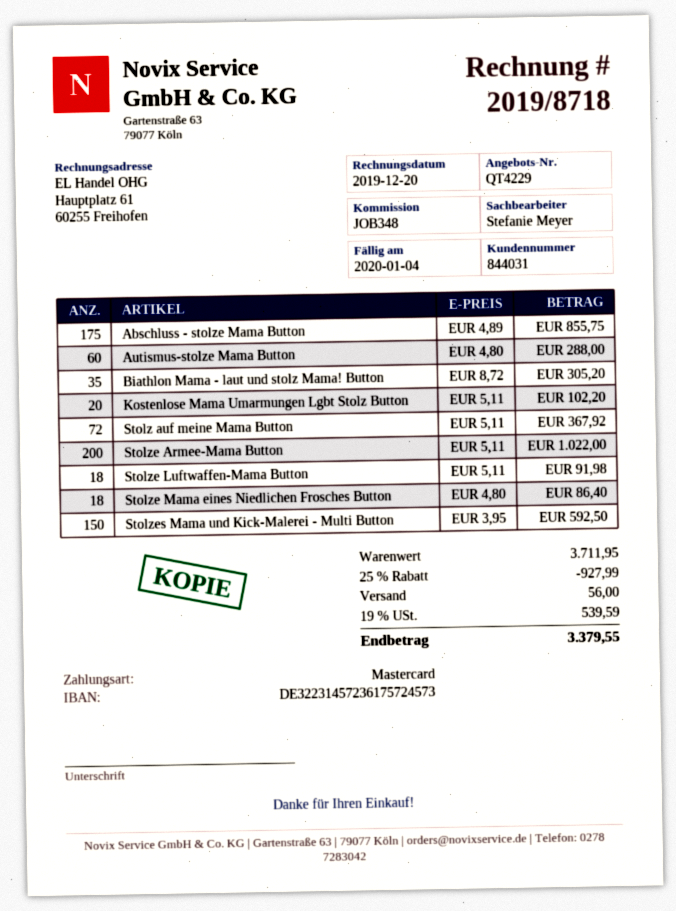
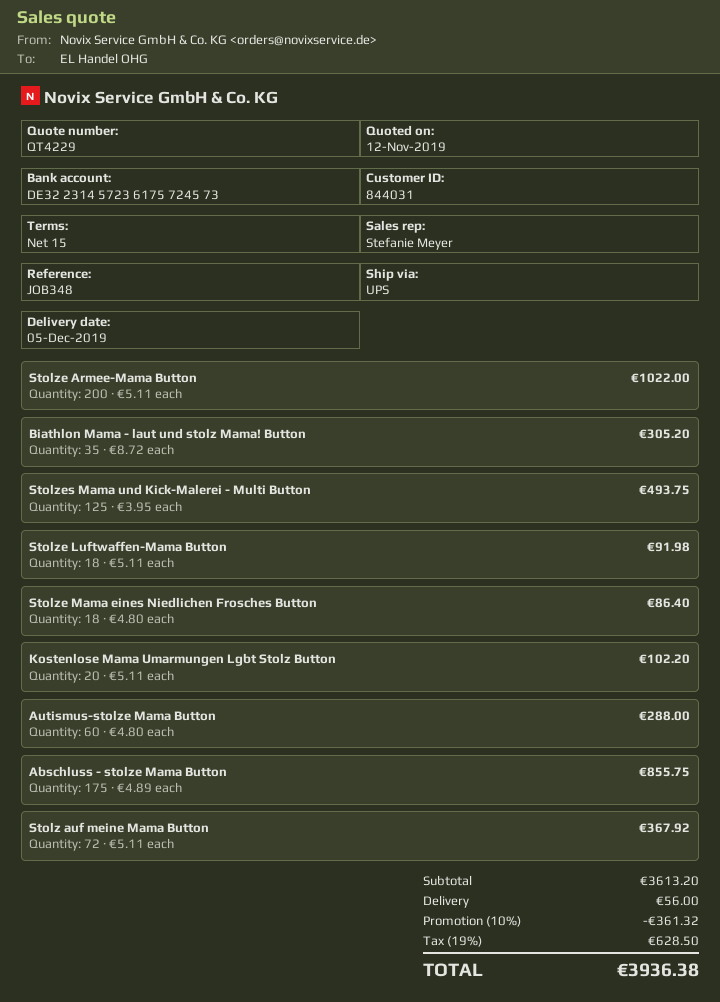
Stolzes Mama und Kick-Malerei - Multi Button: 150 x 3.95 = 592.50 -> 125 x 3.95 = 493.75
subtotal: 3711.95 -> 3613.20
discount: 25% = 927.99 -> 10% = 361.32
tax: 19% = 539.59 -> 19% = 628.50
total: 3379.55 -> 3936.38

